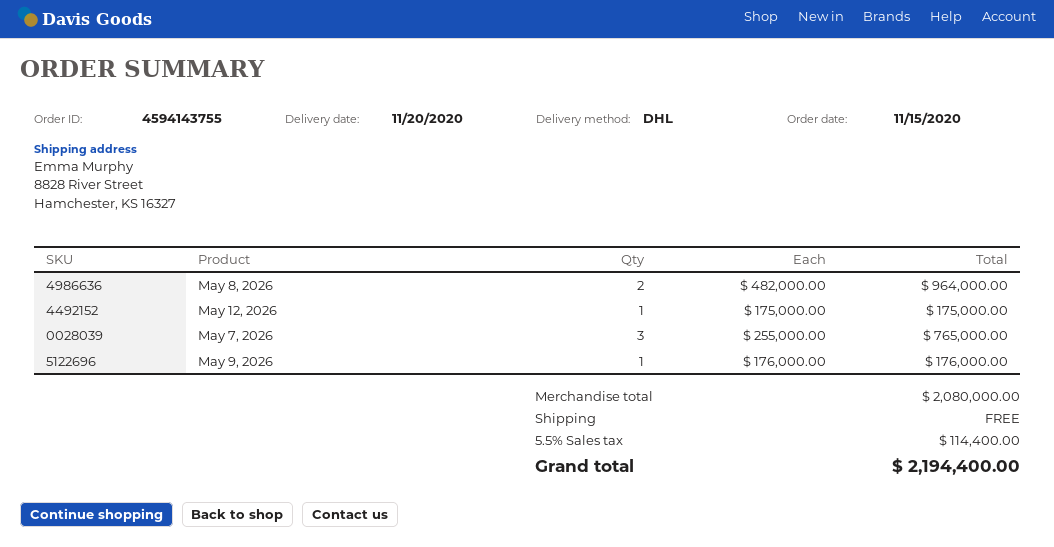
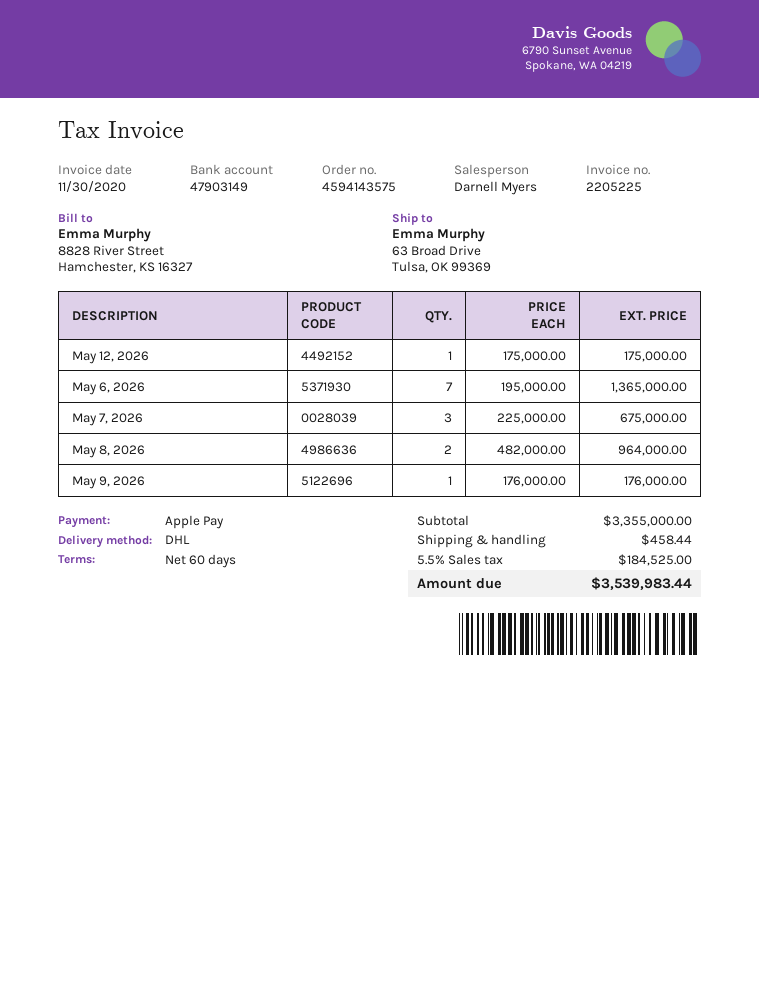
order number: 4594143755 -> 4594143575
ship to: 8828 River Street, Hamchester, KS 16327 -> 63 Broad Drive, Tulsa, OK 99369
May 7, 2026: 3 x 255000.00 = 765000.00 -> 3 x 225000.00 = 675000.00
May 6, 2026: none -> 7 x 195000.00 = 1365000.00
subtotal: 2080000.00 -> 3355000.00
shipping: 0.00 -> 458.44
tax: 5.5% = 114400.00 -> 5.5% = 184525.00
total: 2194400.00 -> 3539983.44

